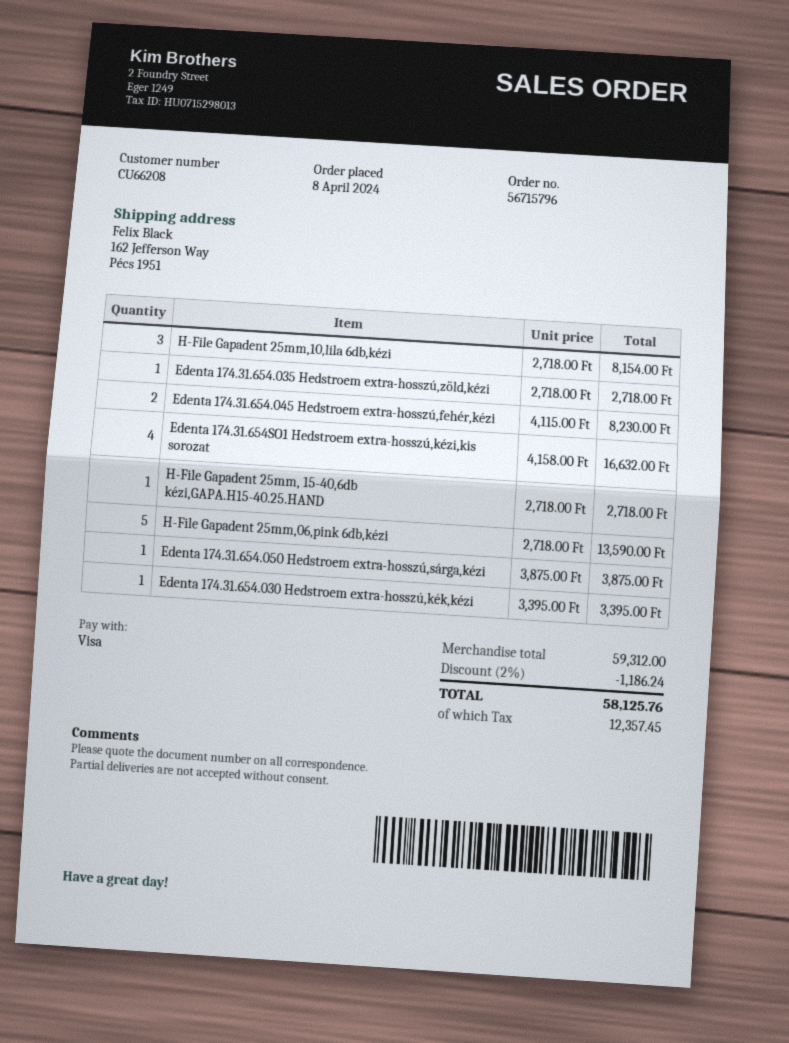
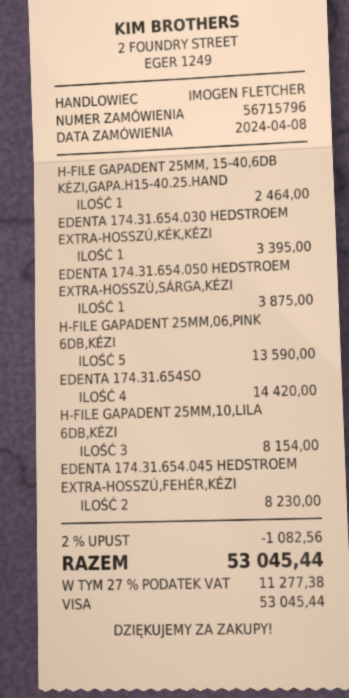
Edenta 174.31.654.035 Hedstroem extra-hosszú,zöld,kézi: 1 for 2718.00 -> none
Edenta 174.31.654SO1 Hedstroem extra-hosszú,kézi,kis sorozat: 4 for 16632.00 -> 4 for 14420.00
H-File Gapadent 25mm, 15-40,6db kézi,GAPA.H15-40.25.HAND: 1 for 2718.00 -> 1 for 2464.00
discount: 2% = 1186.24 -> 2% = 1082.56
tax: 12357.45 -> 11277.38
total: 58125.76 -> 53045.44

